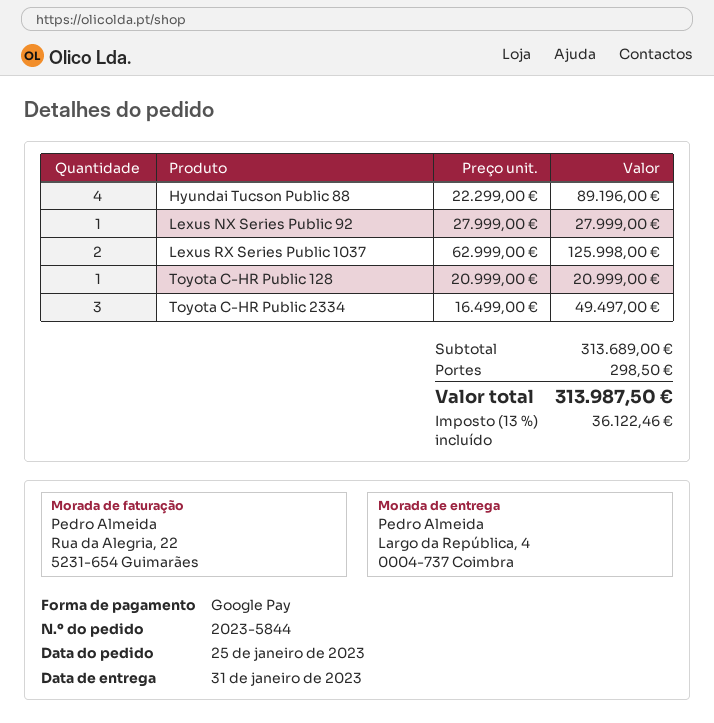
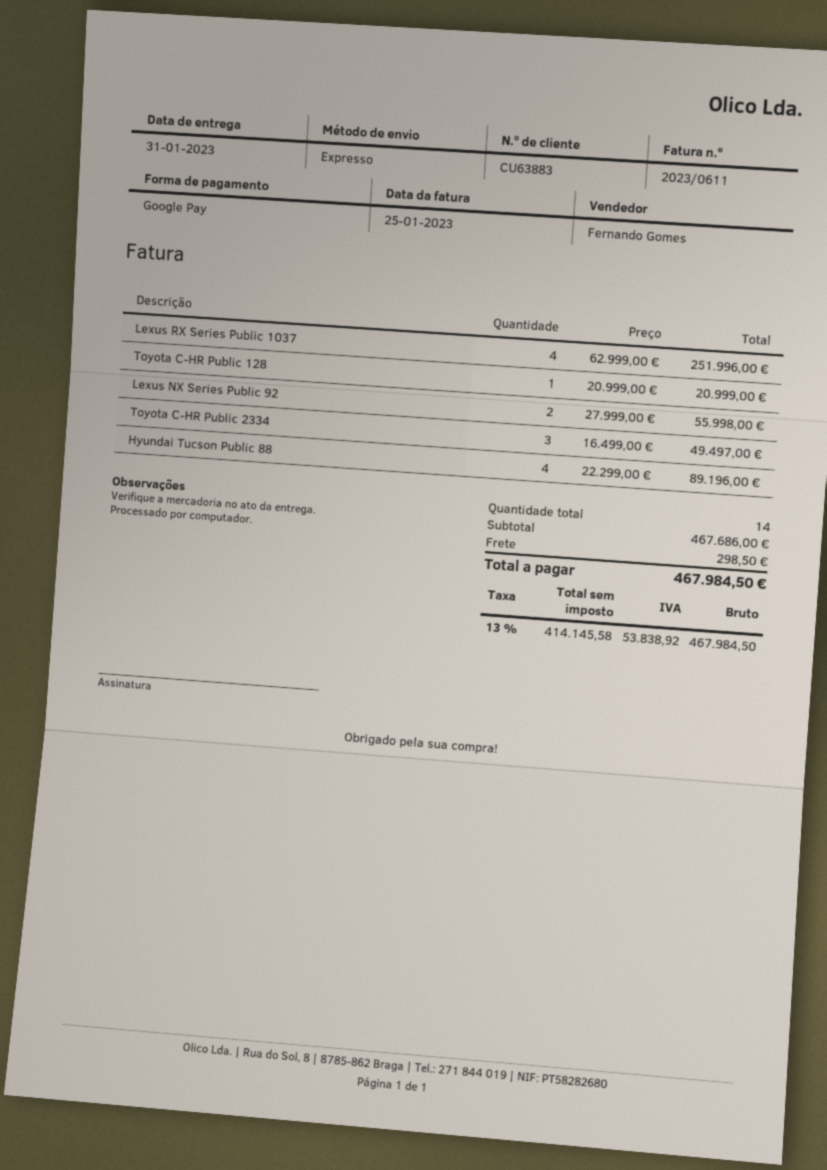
Lexus NX Series Public 92: 1 x 27999.00 = 27999.00 -> 2 x 27999.00 = 55998.00
Lexus RX Series Public 1037: 2 x 62999.00 = 125998.00 -> 4 x 62999.00 = 251996.00
subtotal: 313689.00 -> 467686.00
tax: 13% = 36122.46 -> 13% = 53838.92
total: 313987.50 -> 467984.50

